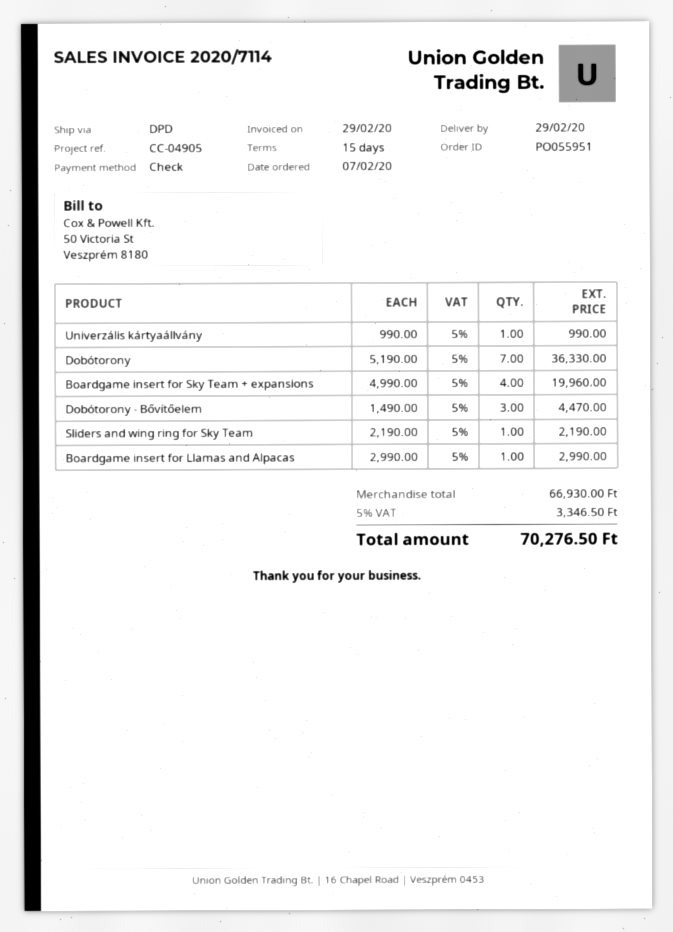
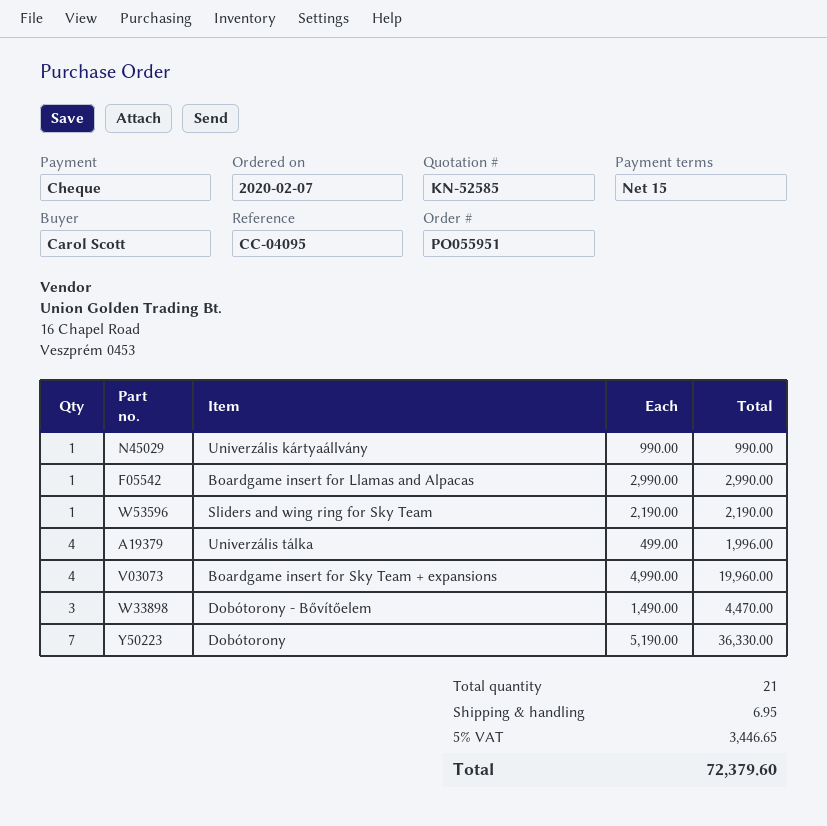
reference: CC-04905 -> CC-04095
Univerzális tálka: none -> 4 x 499.00 = 1996.00
shipping: none -> 6.95
tax: 5% = 3346.50 -> 5% = 3446.65
total: 70276.50 -> 72379.60

